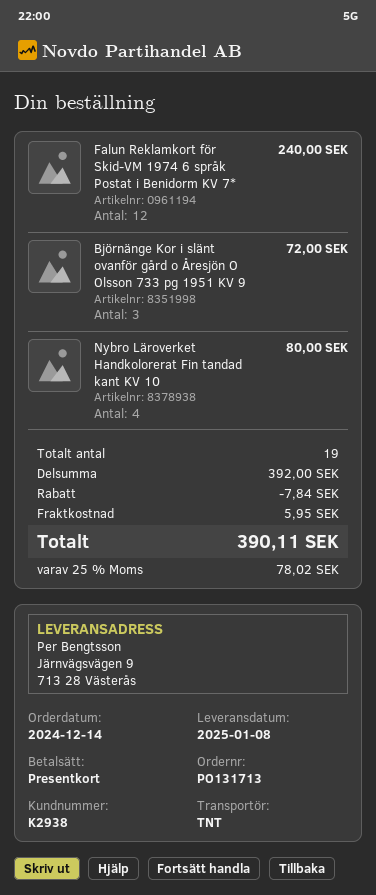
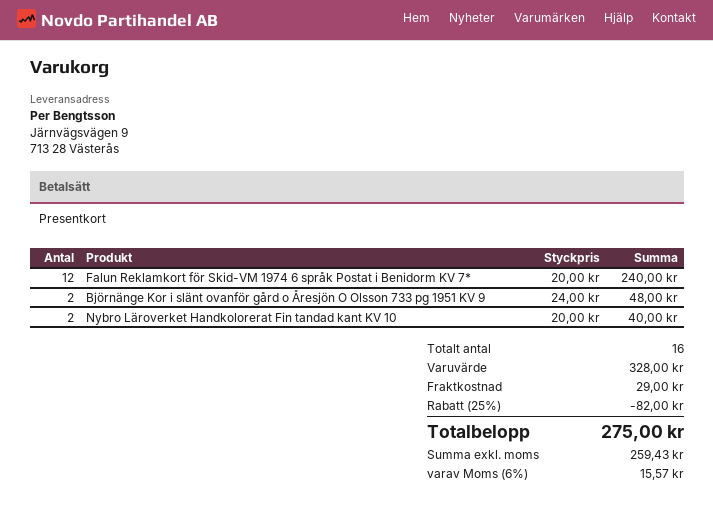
Björnänge Kor i slänt ovanför gård o Åresjön O Olsson 733 pg 1951 KV 9: 3 for 72.00 -> 2 for 48.00
Nybro Läroverket Handkolorerat Fin tandad kant KV 10: 4 for 80.00 -> 2 for 40.00
total quantity: 19 -> 16
subtotal: 392.00 -> 328.00
discount: 7.84 -> 82.00
shipping: 5.95 -> 29.00
tax: 25% = 78.02 -> 6% = 15.57
total: 390.11 -> 275.00

